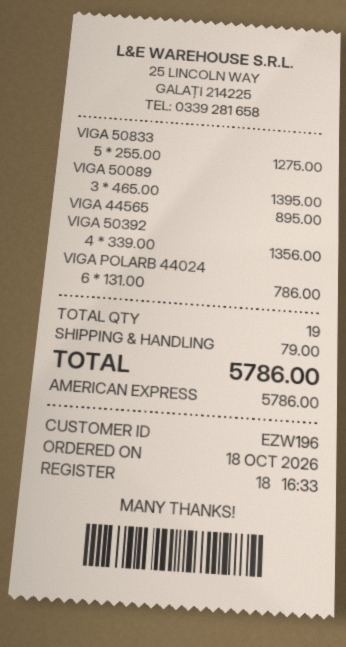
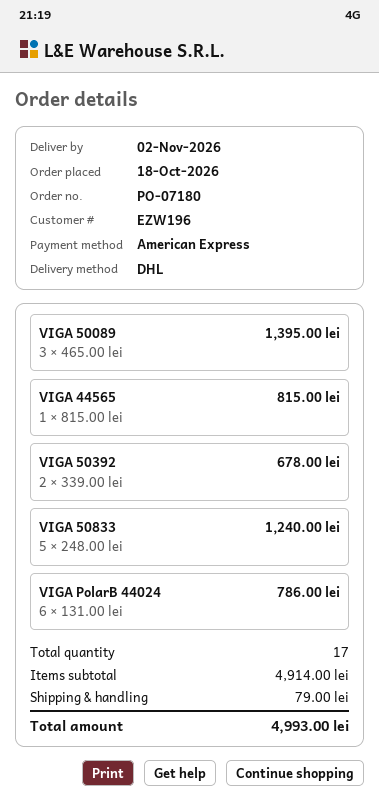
VIGA 50833: 5 x 255.00 = 1275.00 -> 5 x 248.00 = 1240.00
VIGA 44565: 1 x 895.00 = 895.00 -> 1 x 815.00 = 815.00
VIGA 50392: 4 x 339.00 = 1356.00 -> 2 x 339.00 = 678.00
total quantity: 19 -> 17
total: 5786.00 -> 4993.00

